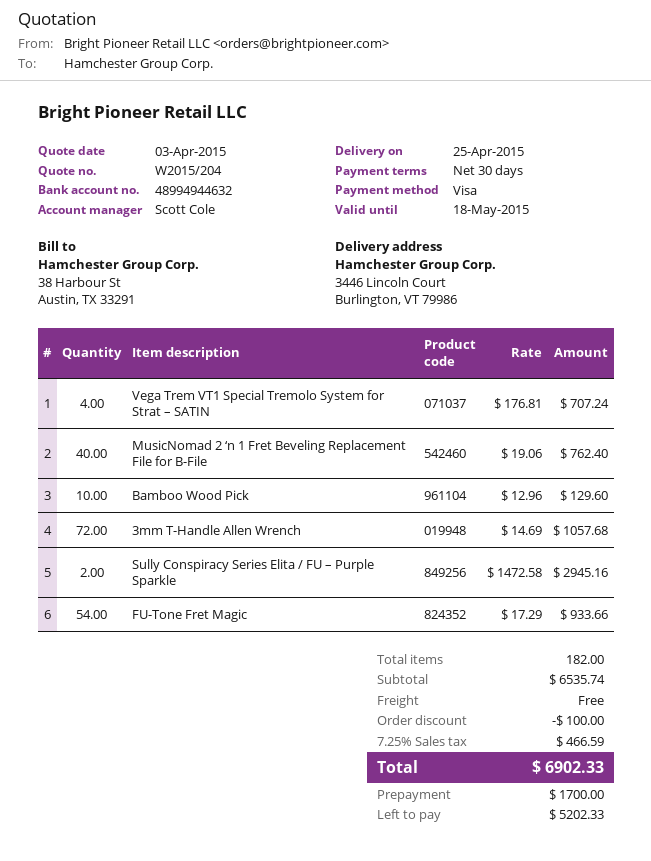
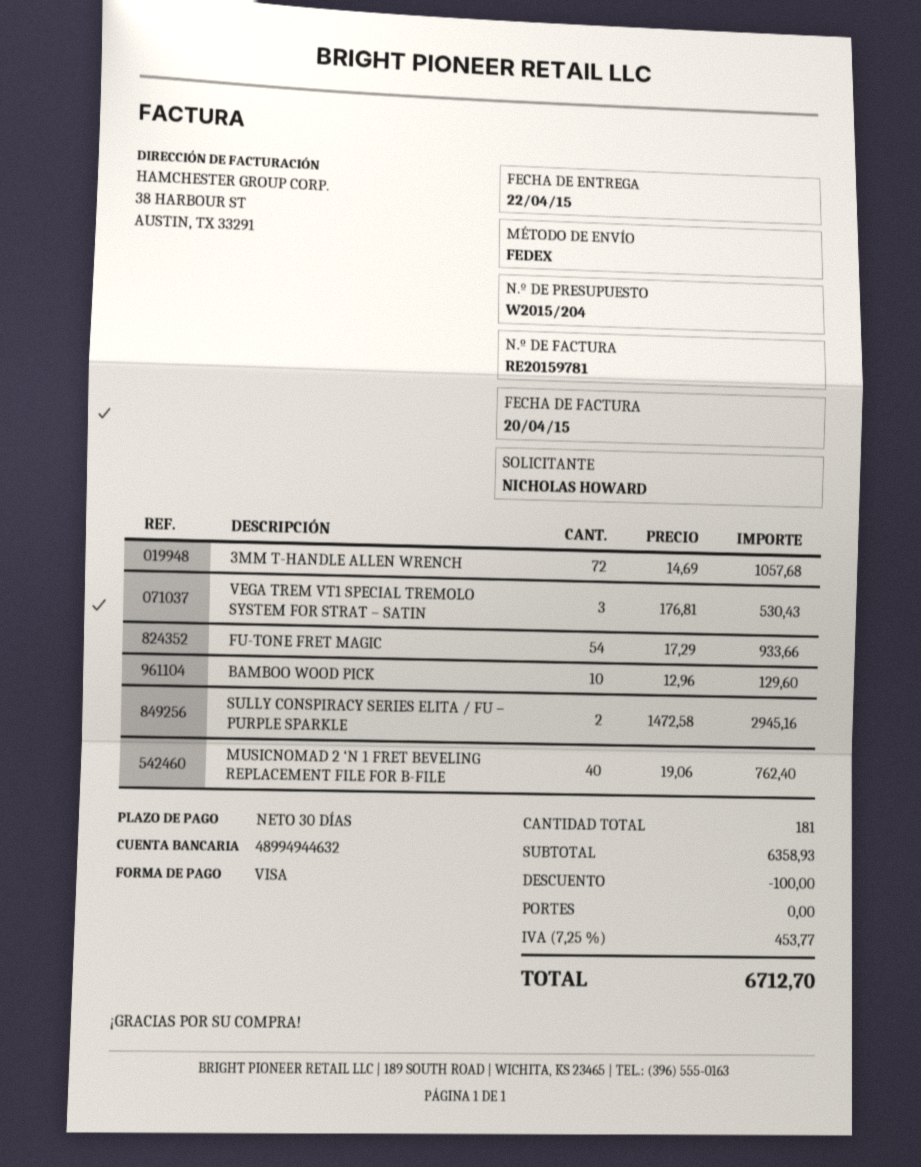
delivery date: 2015-04-25 -> 2015-04-22
Vega Trem VT1 Special Tremolo System for Strat – SATIN: 4 x 176.81 = 707.24 -> 3 x 176.81 = 530.43
total quantity: 182 -> 181
subtotal: 6535.74 -> 6358.93
tax: 7.25% = 466.59 -> 7.25% = 453.77
total: 6902.33 -> 6712.70

